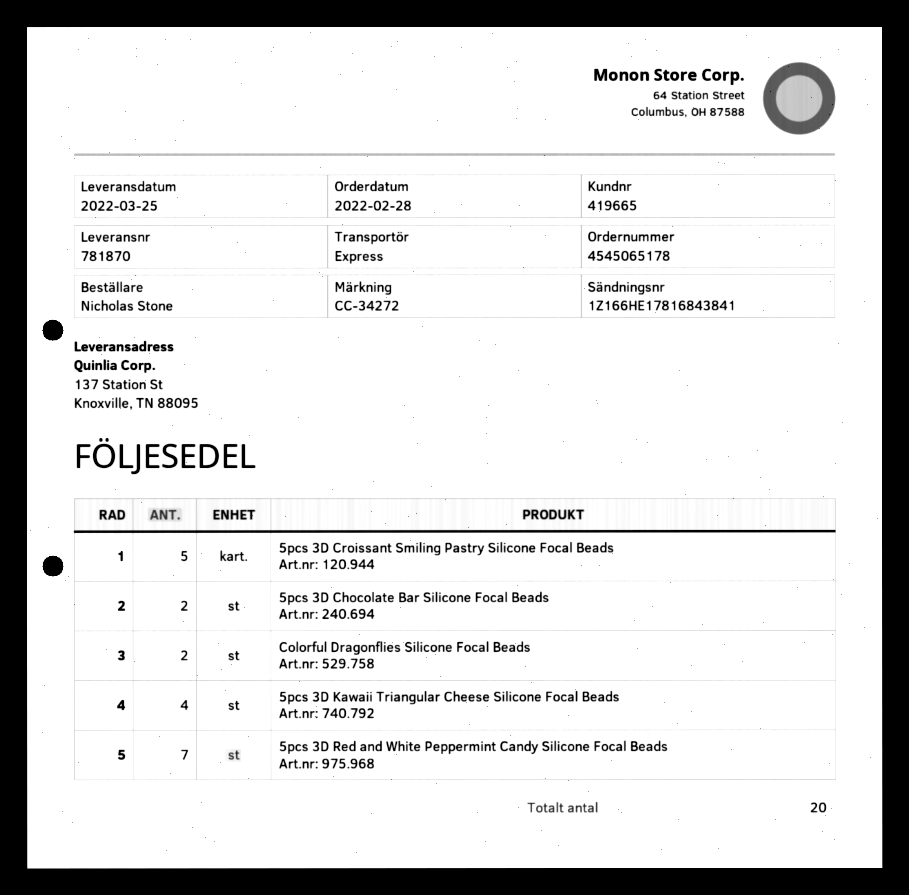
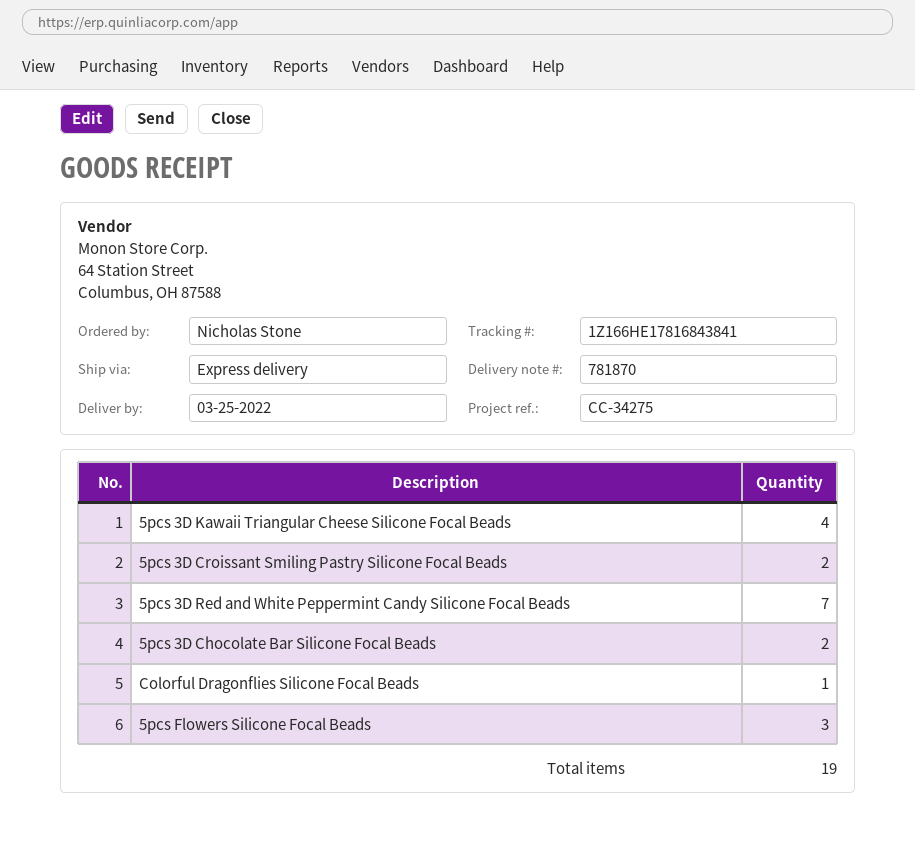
reference: CC-34272 -> CC-34275
5pcs 3D Croissant Smiling Pastry Silicone Focal Beads: 5 -> 2
Colorful Dragonflies Silicone Focal Beads: 2 -> 1
5pcs Flowers Silicone Focal Beads: none -> 3
total quantity: 20 -> 19

